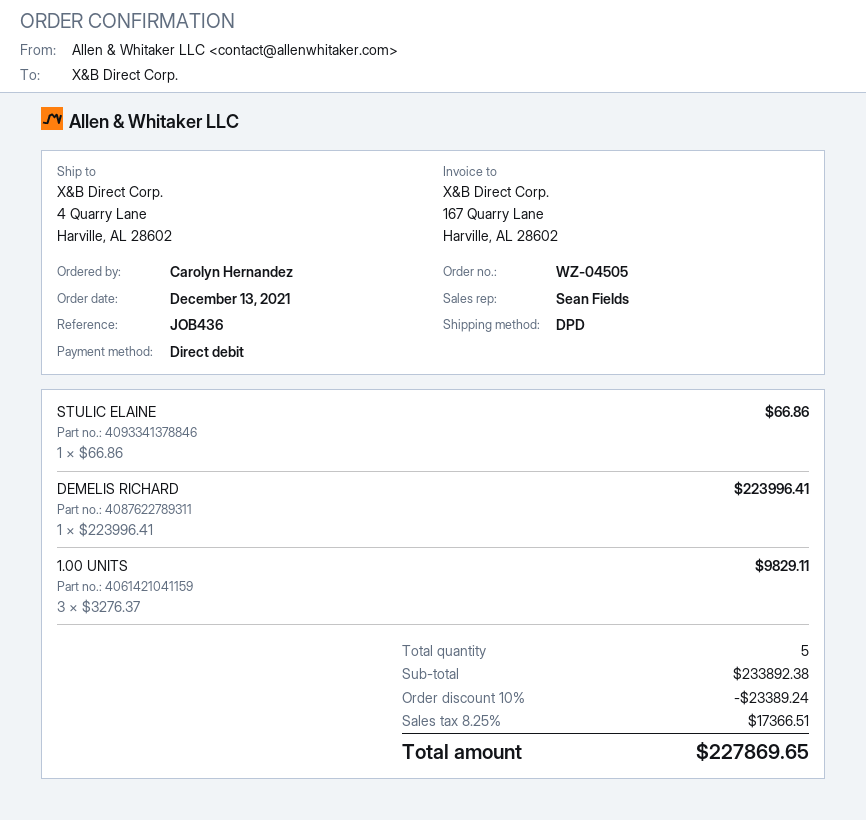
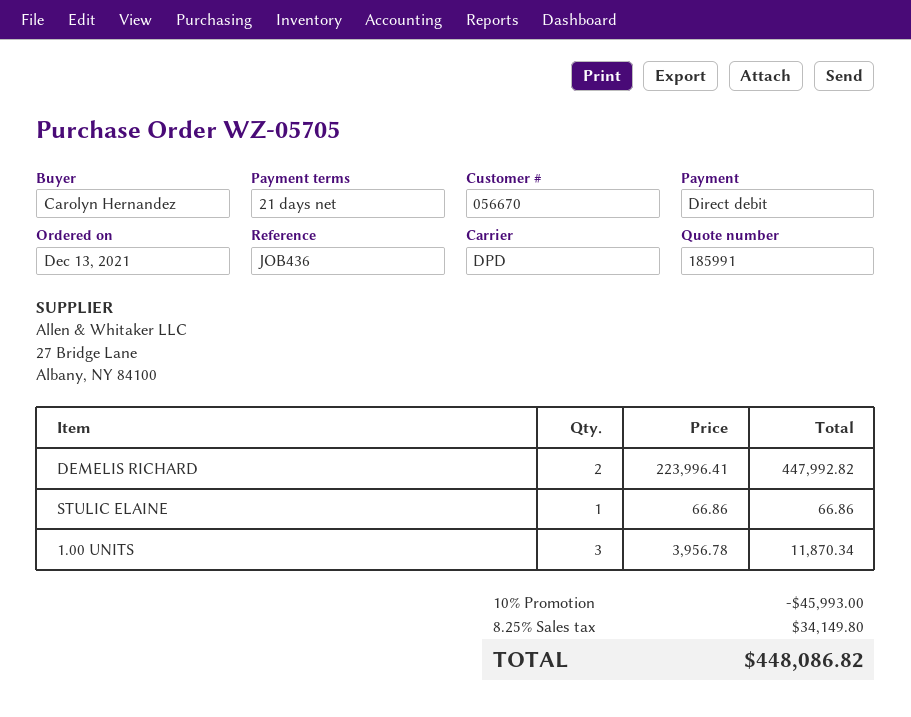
order number: WZ-04505 -> WZ-05705
DEMELIS RICHARD: 1 x 223996.41 = 223996.41 -> 2 x 223996.41 = 447992.82
1.00 UNITS: 3 x 3276.37 = 9829.11 -> 3 x 3956.78 = 11870.34
discount: 10% = 23389.24 -> 10% = 45993.00
tax: 8.25% = 17366.51 -> 8.25% = 34149.80
total: 227869.65 -> 448086.82

